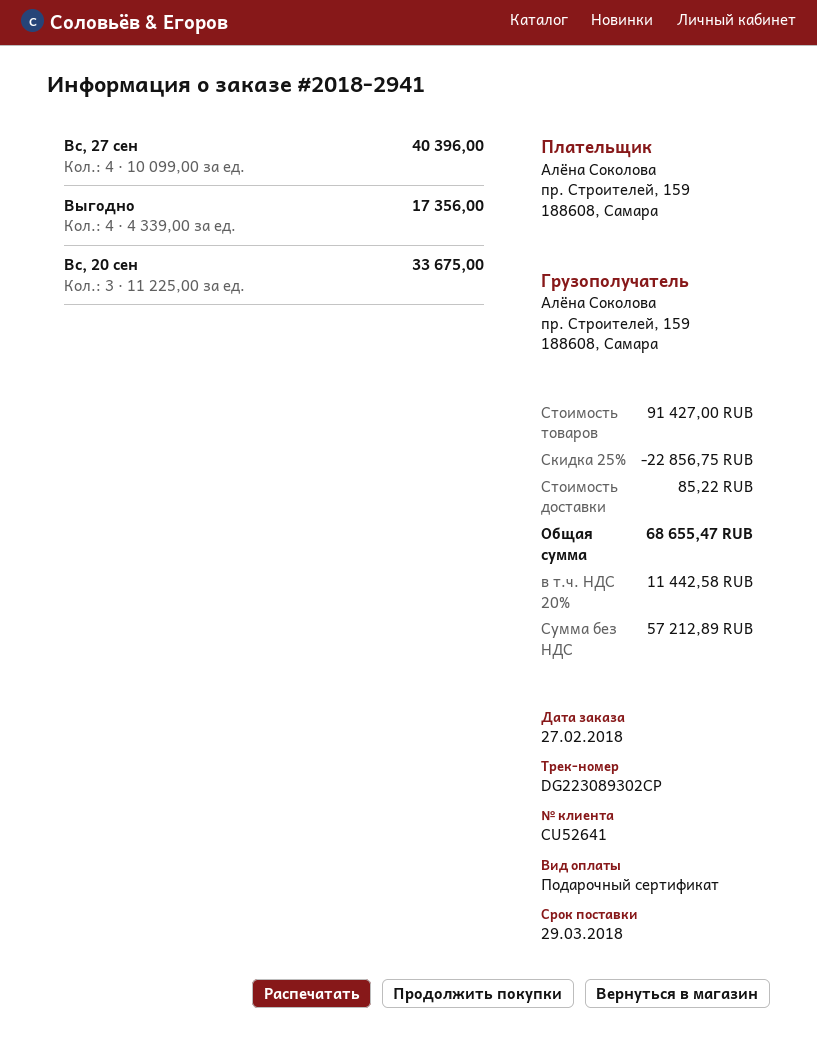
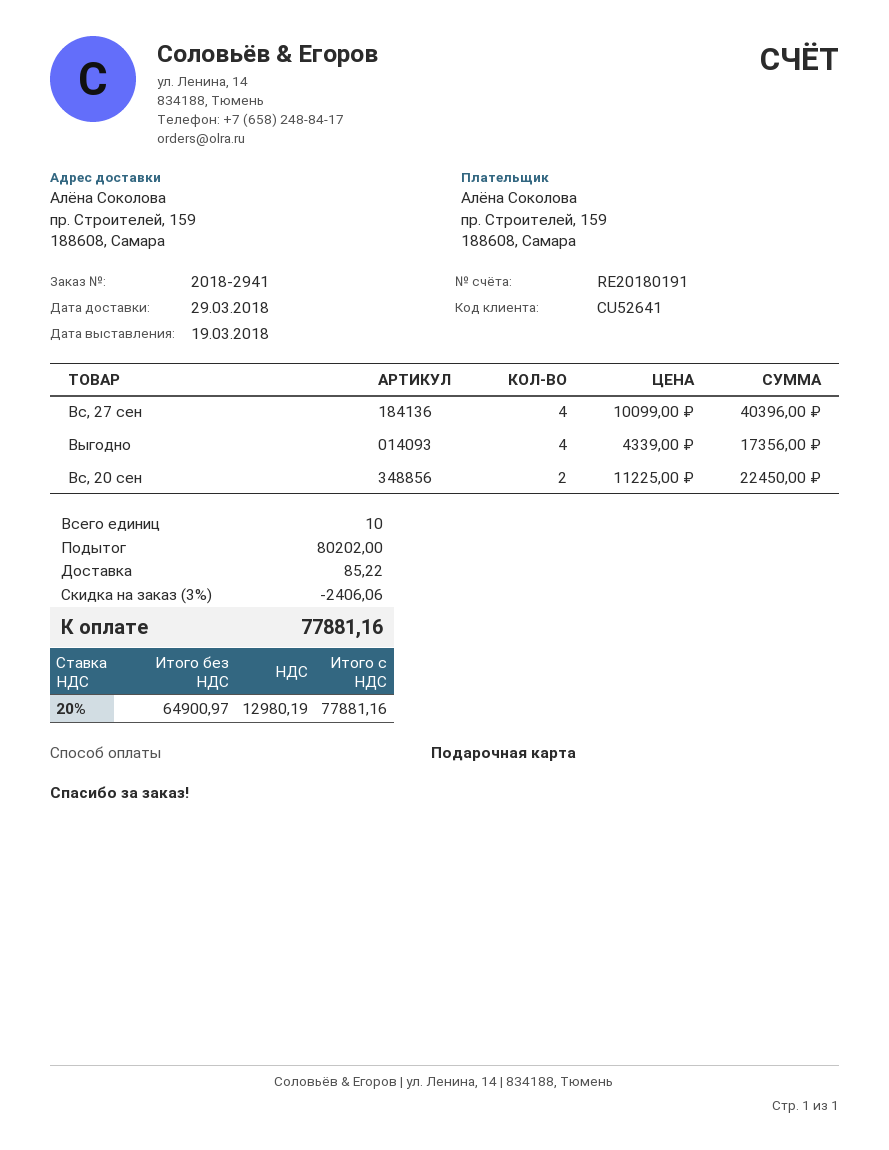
Вс, 20 сен: 3 x 11225.00 = 33675.00 -> 2 x 11225.00 = 22450.00
subtotal: 91427.00 -> 80202.00
discount: 25% = 22856.75 -> 3% = 2406.06
net: 57212.89 -> 64900.97
tax: 20% = 11442.58 -> 20% = 12980.19
total: 68655.47 -> 77881.16

